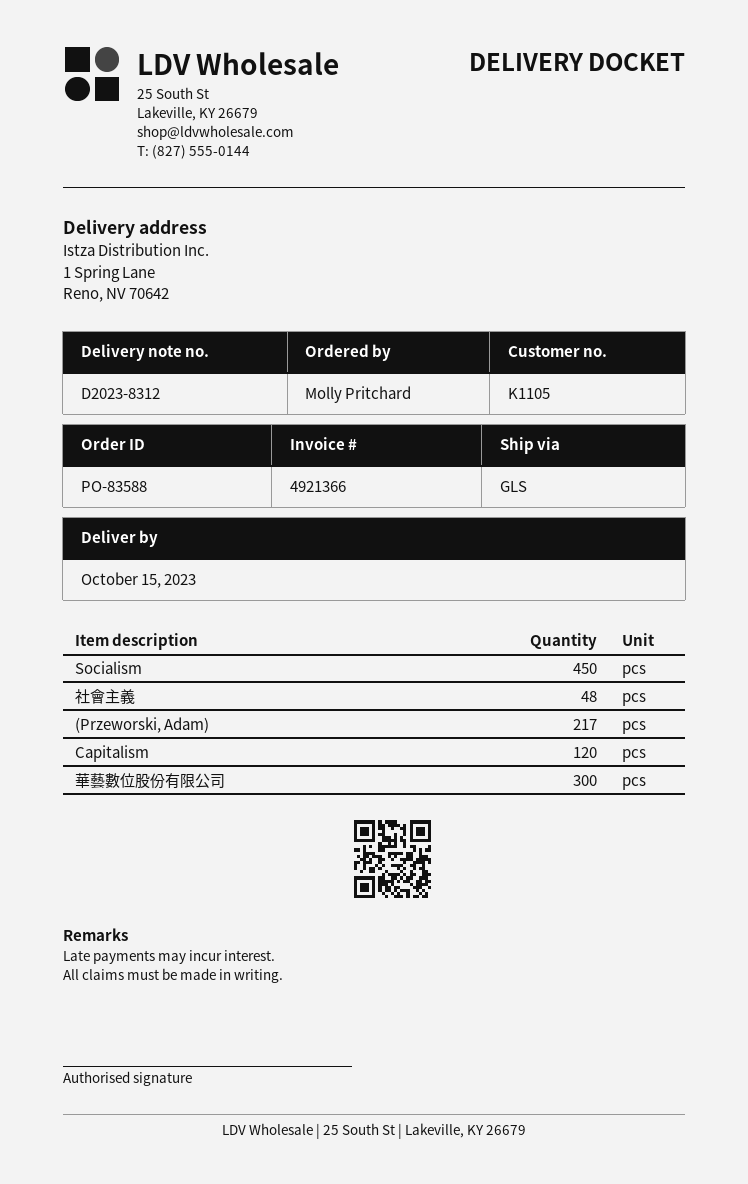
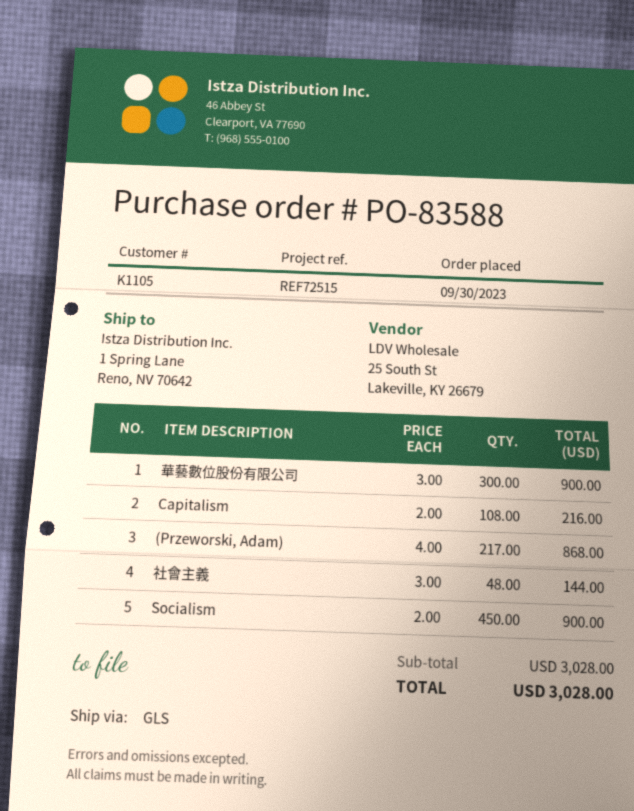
Capitalism: 120 -> 108

